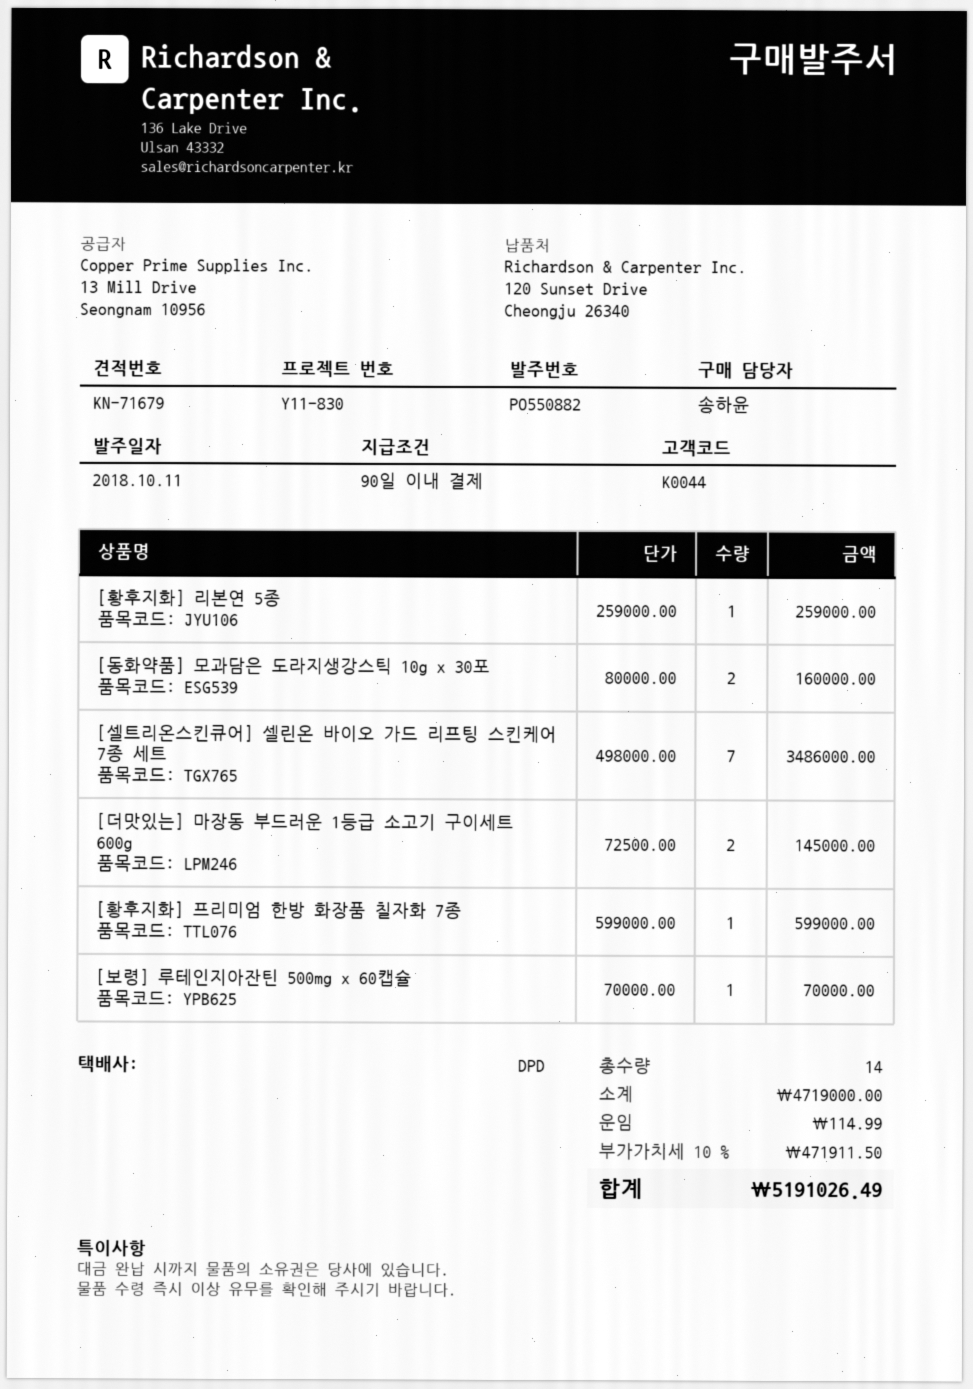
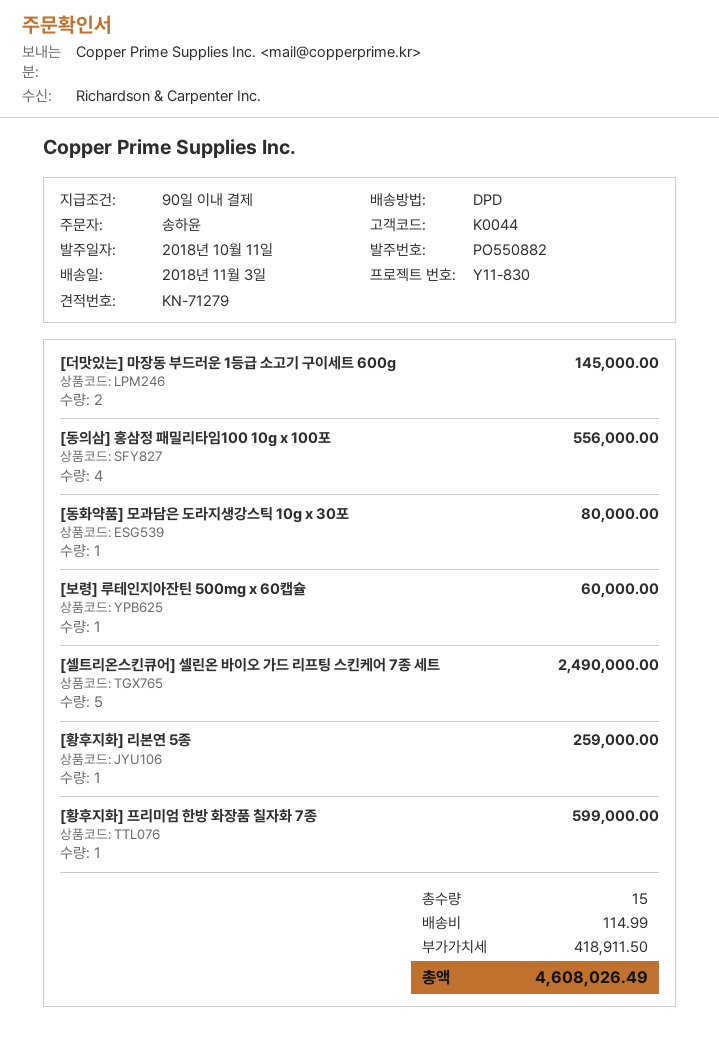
quote number: KN-71679 -> KN-71279
[동화약품] 모과담은 도라지생강스틱 10g x 30포: 2 for 160000.00 -> 1 for 80000.00
[셀트리온스킨큐어] 셀린온 바이오 가드 리프팅 스킨케어 7종 세트: 7 for 3486000.00 -> 5 for 2490000.00
[보령] 루테인지아잔틴 500mg x 60캡슐: 1 for 70000.00 -> 1 for 60000.00
[동의삼] 홍삼정 패밀리타임100 10g x 100포: none -> 4 for 556000.00
total quantity: 14 -> 15
tax: 471911.50 -> 418911.50
total: 5191026.49 -> 4608026.49

